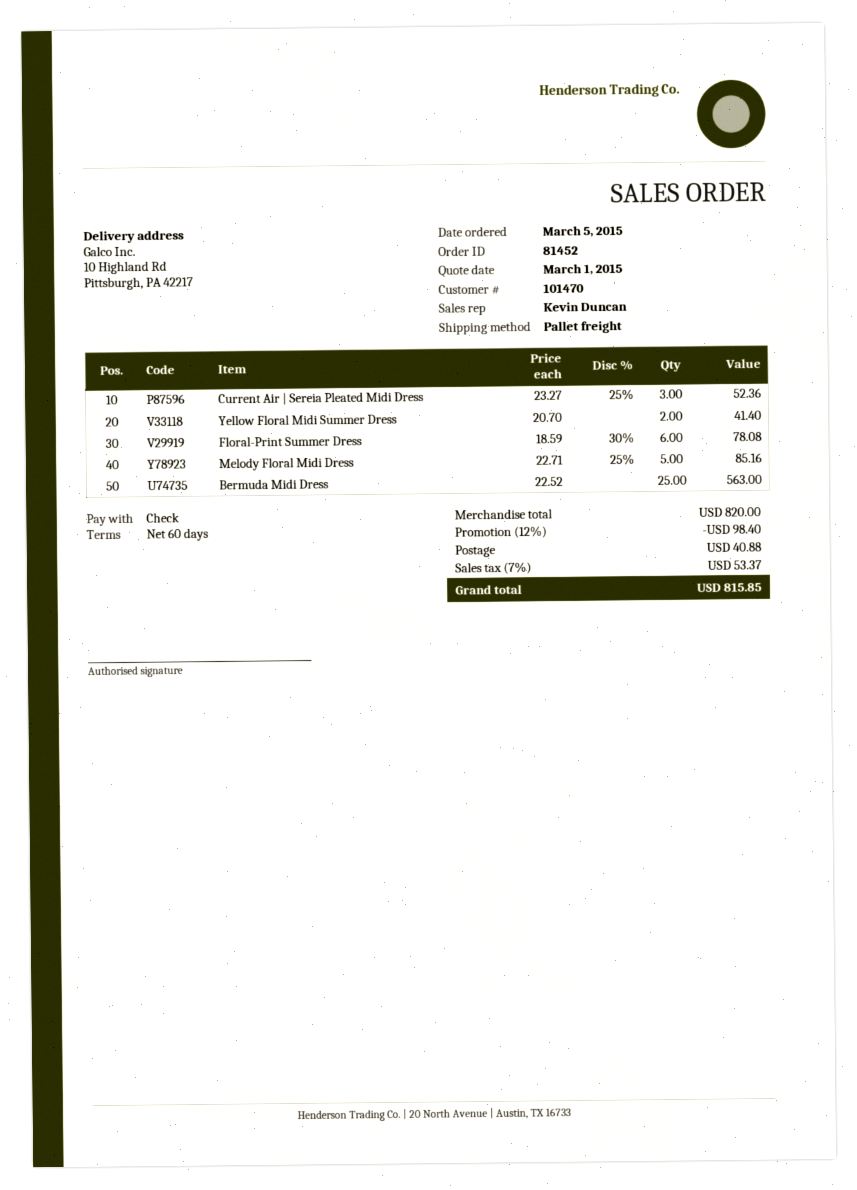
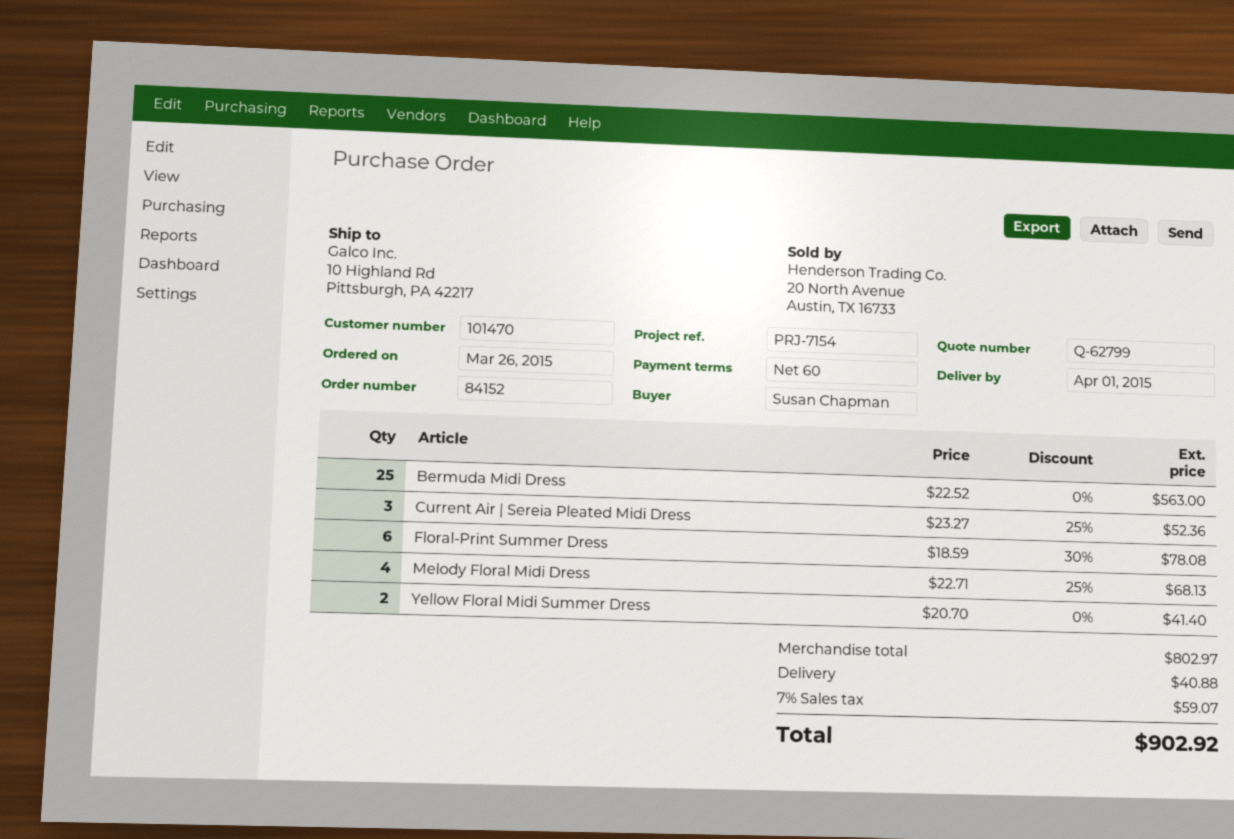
order number: 81452 -> 84152
order date: 2015-03-05 -> 2015-03-26
Melody Floral Midi Dress: 5 x 22.71 - 25% = 85.16 -> 4 x 22.71 - 25% = 68.13
subtotal: 820.00 -> 802.97
discount: 12% = 98.40 -> none
tax: 7% = 53.37 -> 7% = 59.07
total: 815.85 -> 902.92

